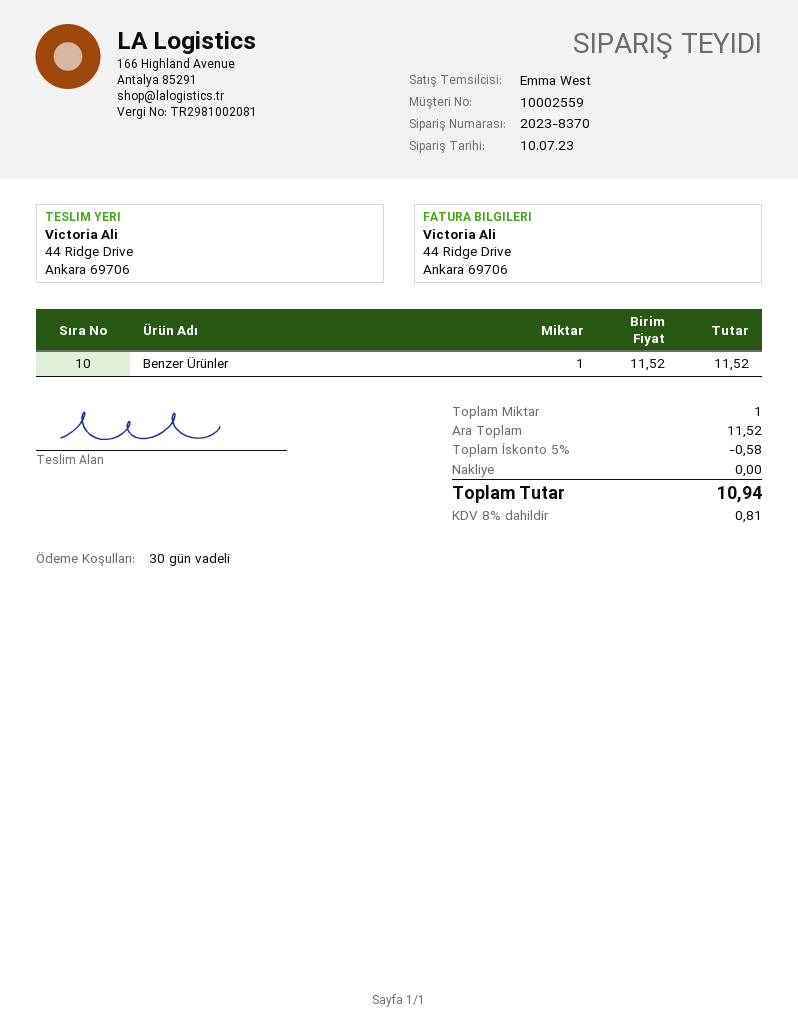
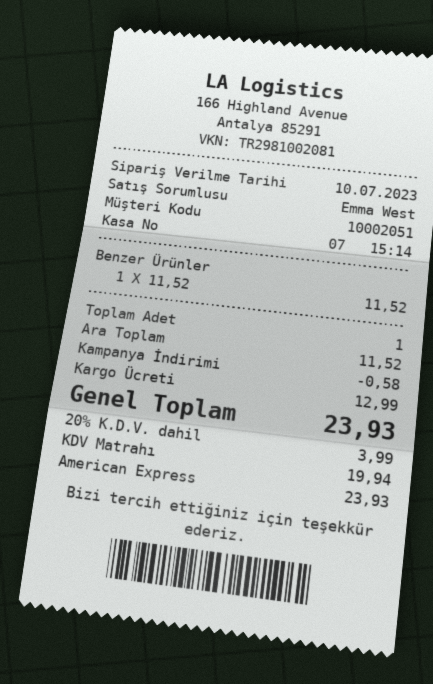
customer number: 10002559 -> 10002051
shipping: 0.00 -> 12.99
tax: 8% = 0.81 -> 20% = 3.99
total: 10.94 -> 23.93

